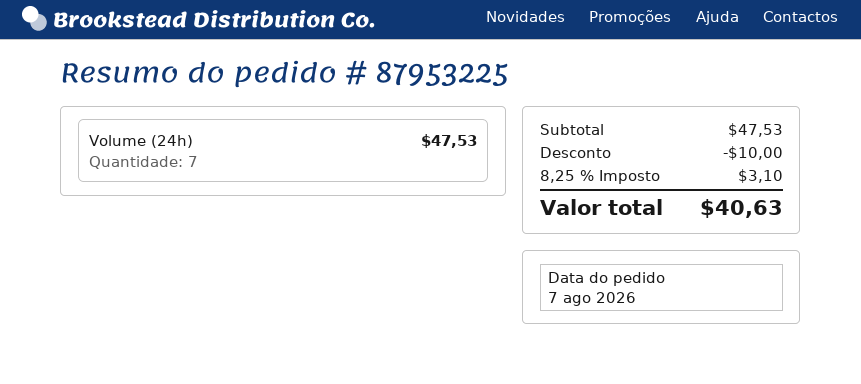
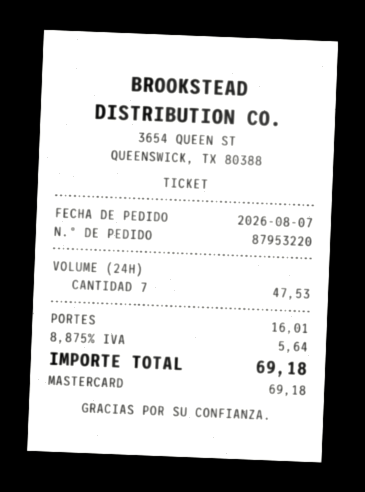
order number: 87953225 -> 87953220
discount: 10.00 -> none
shipping: none -> 16.01
tax: 8.25% = 3.10 -> 8.875% = 5.64
total: 40.63 -> 69.18

